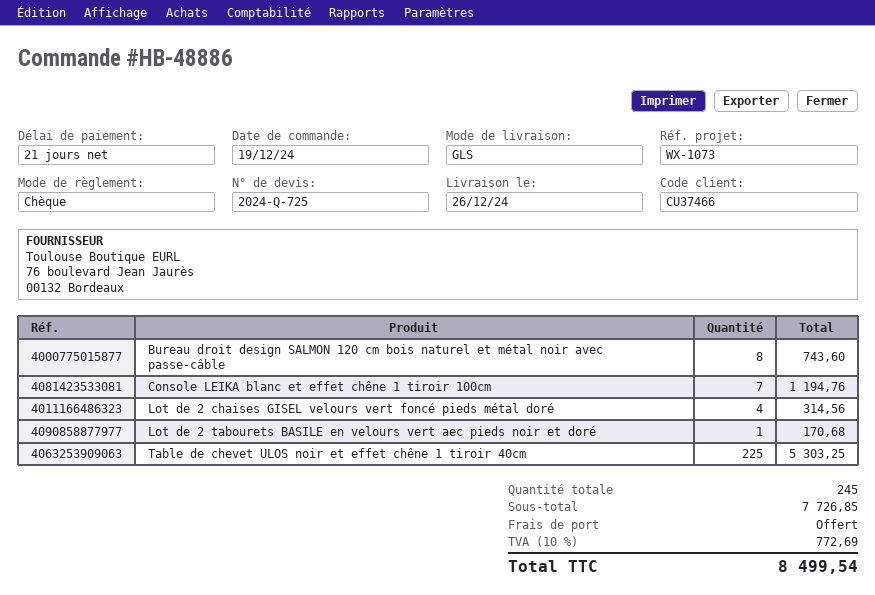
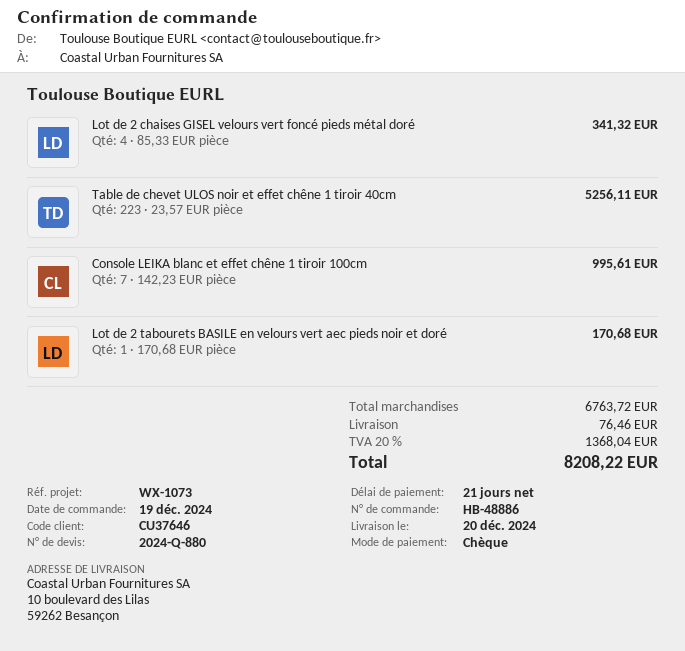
quote number: 2024-Q-725 -> 2024-Q-880
delivery date: 2024-12-26 -> 2024-12-20
customer number: CU37466 -> CU37646
Bureau droit design SALMON 120 cm bois naturel et métal noir avec passe-câble: 8 for 743.60 -> none
Console LEIKA blanc et effet chêne 1 tiroir 100cm: 7 for 1194.76 -> 7 for 995.61
Lot de 2 chaises GISEL velours vert foncé pieds métal doré: 4 for 314.56 -> 4 for 341.32
Table de chevet ULOS noir et effet chêne 1 tiroir 40cm: 225 for 5303.25 -> 223 for 5256.11
subtotal: 7726.85 -> 6763.72
shipping: 0.00 -> 76.46
tax: 10% = 772.69 -> 20% = 1368.04
total: 8499.54 -> 8208.22

